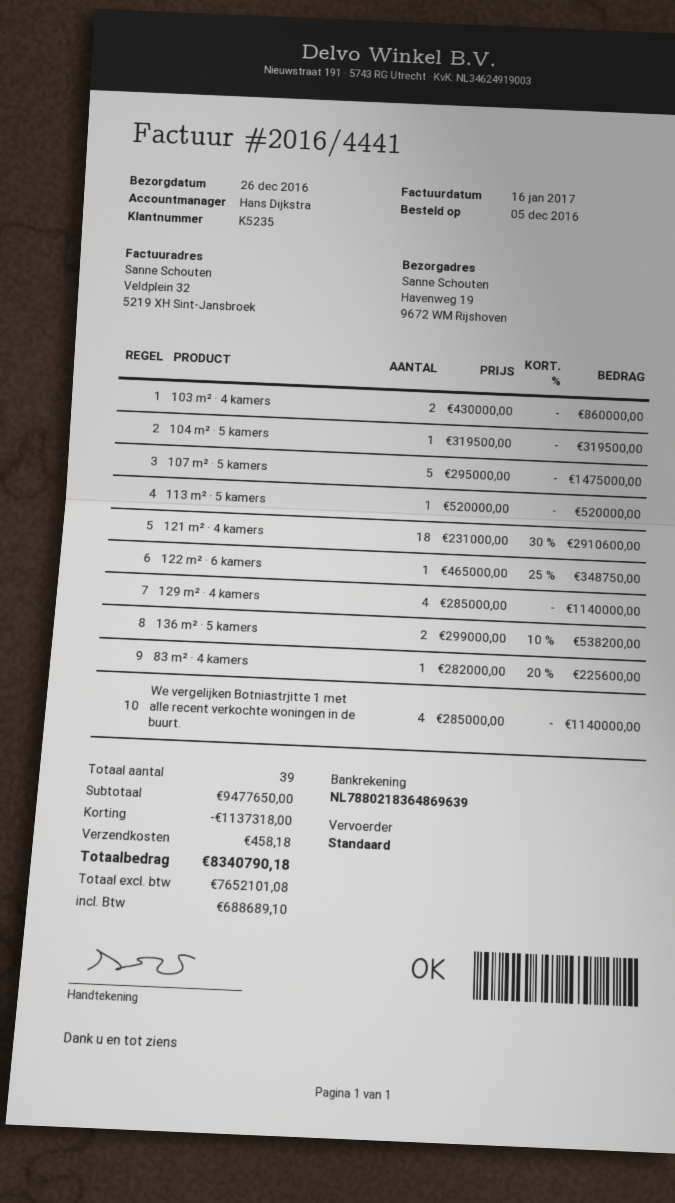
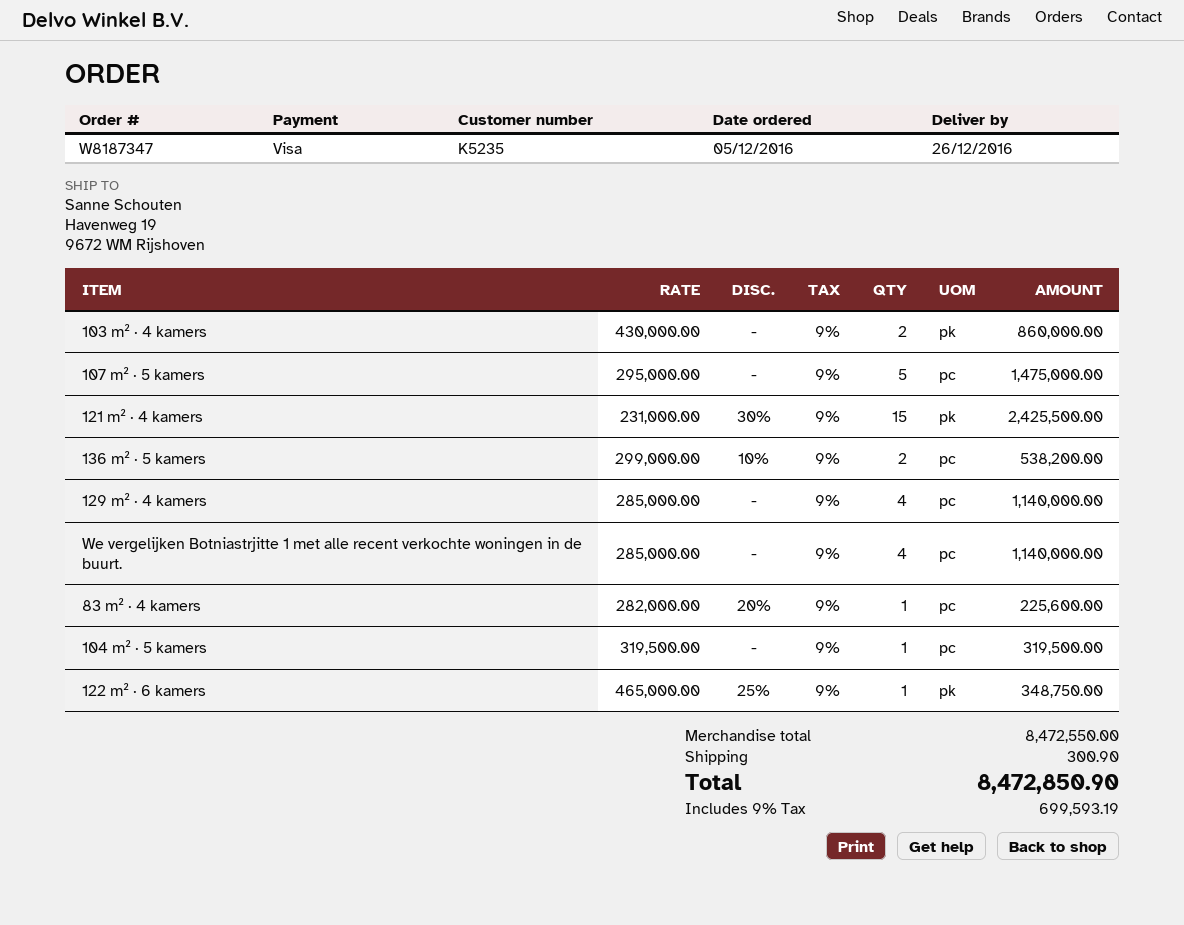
113 m² · 5 kamers: 1 x 520000.00 = 520000.00 -> none
121 m² · 4 kamers: 18 x 231000.00 - 30% = 2910600.00 -> 15 x 231000.00 - 30% = 2425500.00
subtotal: 9477650.00 -> 8472550.00
discount: 1137318.00 -> none
shipping: 458.18 -> 300.90
tax: 688689.10 -> 699593.19
total: 8340790.18 -> 8472850.90

